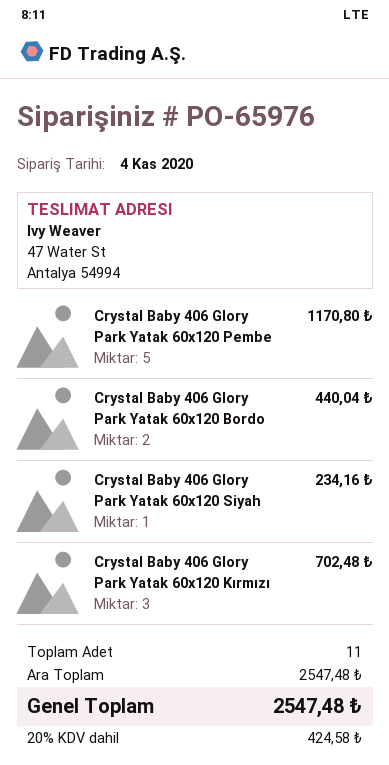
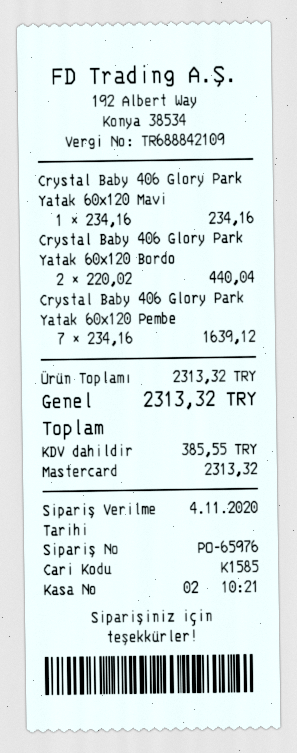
Crystal Baby 406 Glory Park Yatak 60x120 Pembe: 5 for 1170.80 -> 7 for 1639.12
Crystal Baby 406 Glory Park Yatak 60x120 Siyah: 1 for 234.16 -> none
Crystal Baby 406 Glory Park Yatak 60x120 Kırmızı: 3 for 702.48 -> none
Crystal Baby 406 Glory Park Yatak 60x120 Mavi: none -> 1 for 234.16
subtotal: 2547.48 -> 2313.32
tax: 424.58 -> 385.55
total: 2547.48 -> 2313.32

